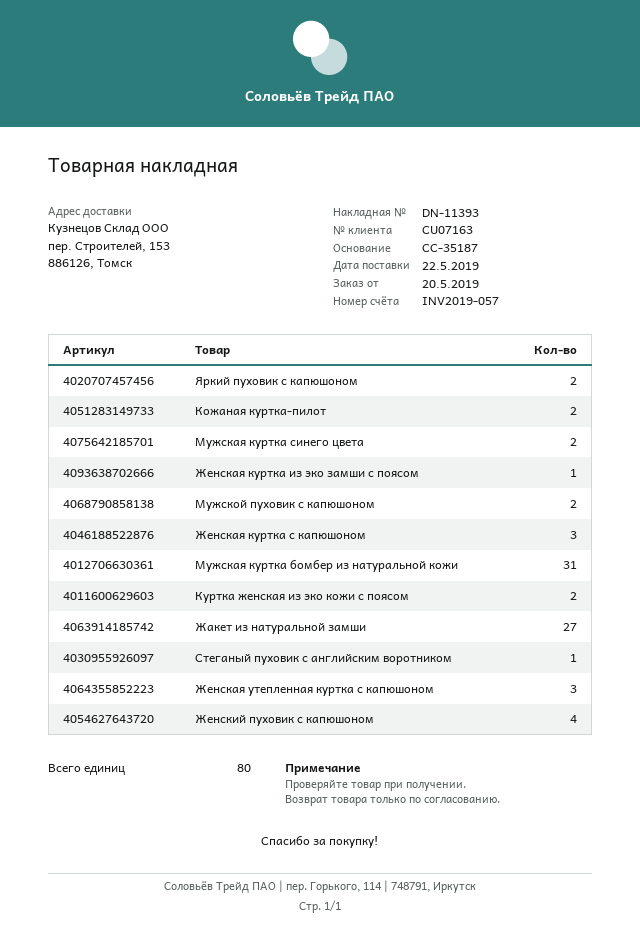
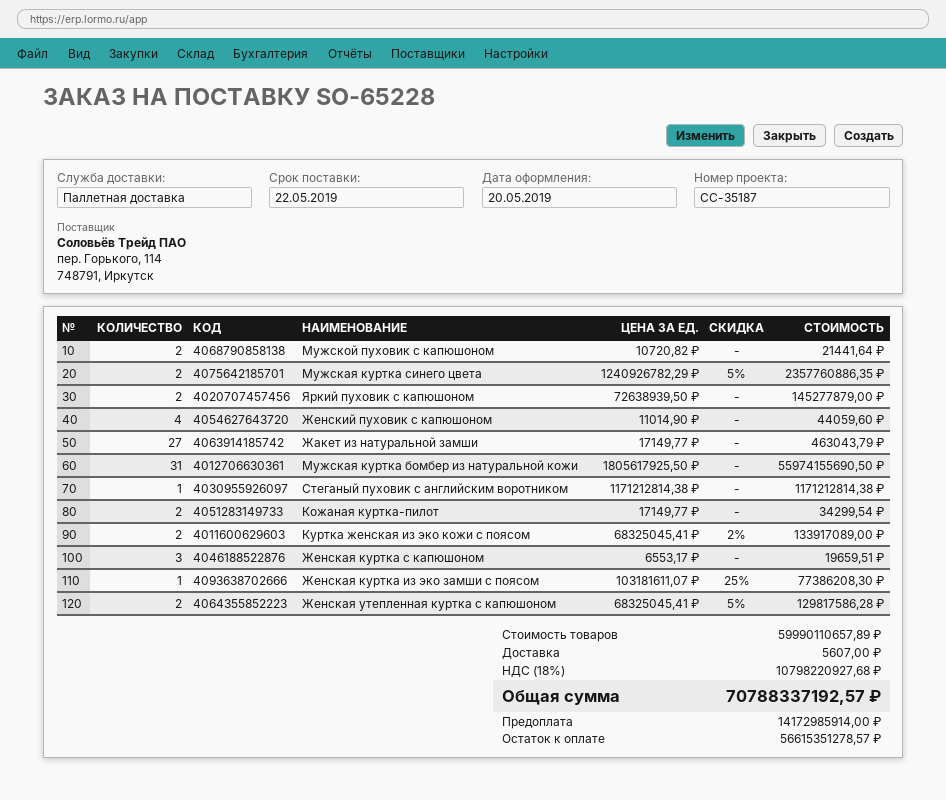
Женская утепленная куртка с капюшоном: 3 -> 2

